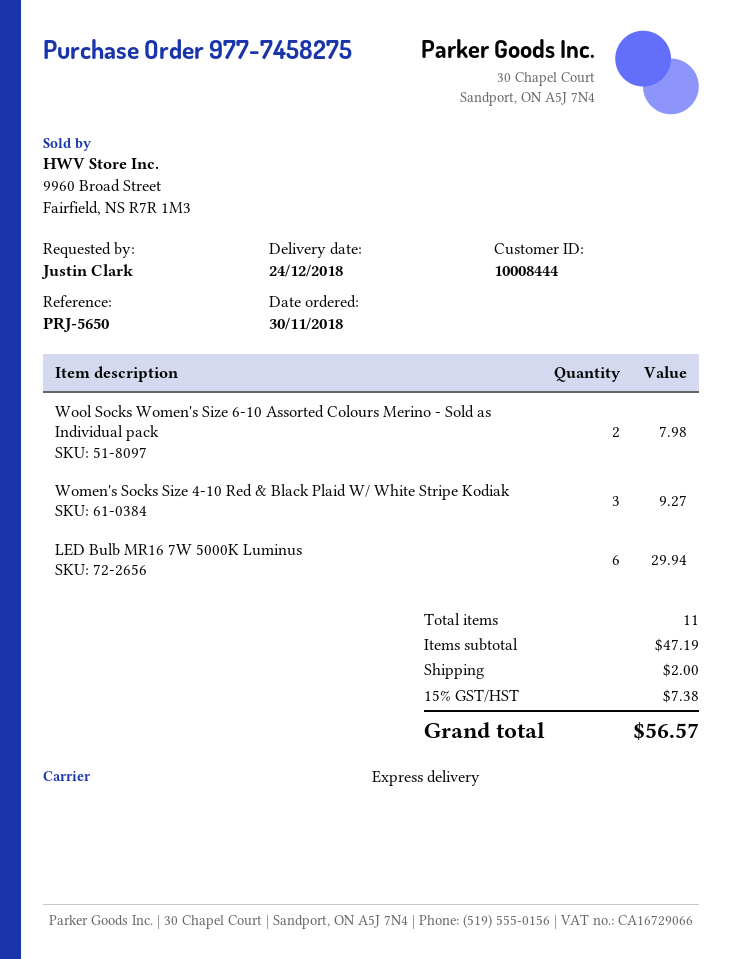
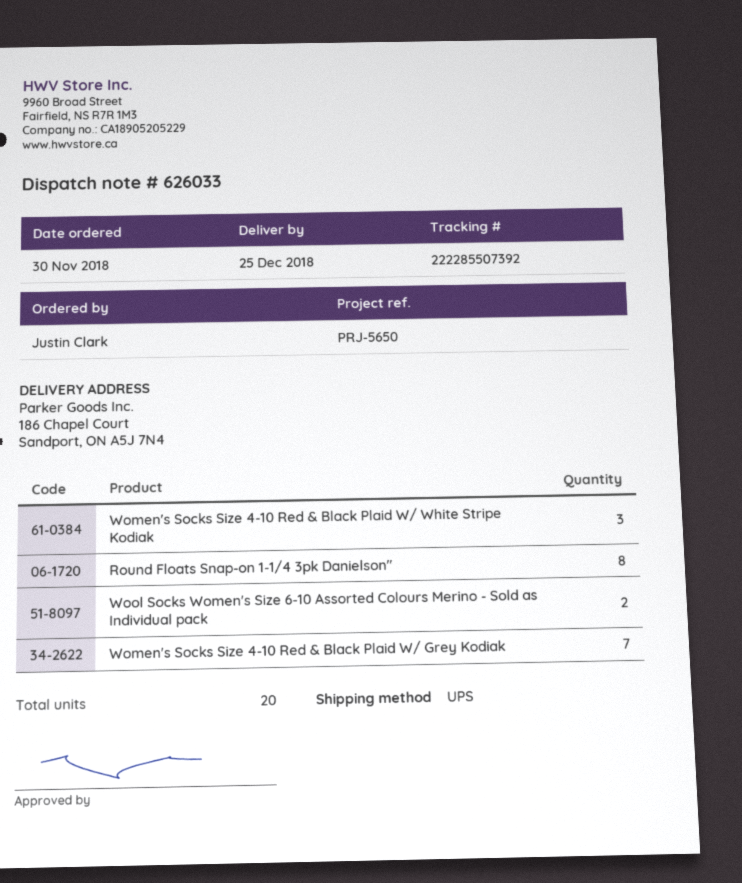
delivery date: 2018-12-24 -> 2018-12-25
shipping method: express -> UPS
LED Bulb MR16 7W 5000K Luminus: 6 -> none
Round Floats Snap-on 1-1/4 3pk Danielson": none -> 8
Women's Socks Size 4-10 Red & Black Plaid W/ Grey Kodiak: none -> 7
total quantity: 11 -> 20

